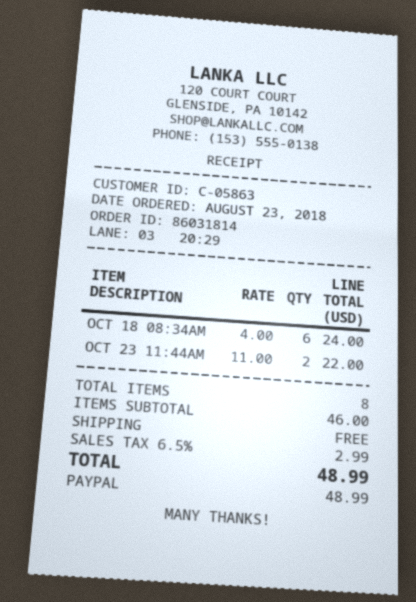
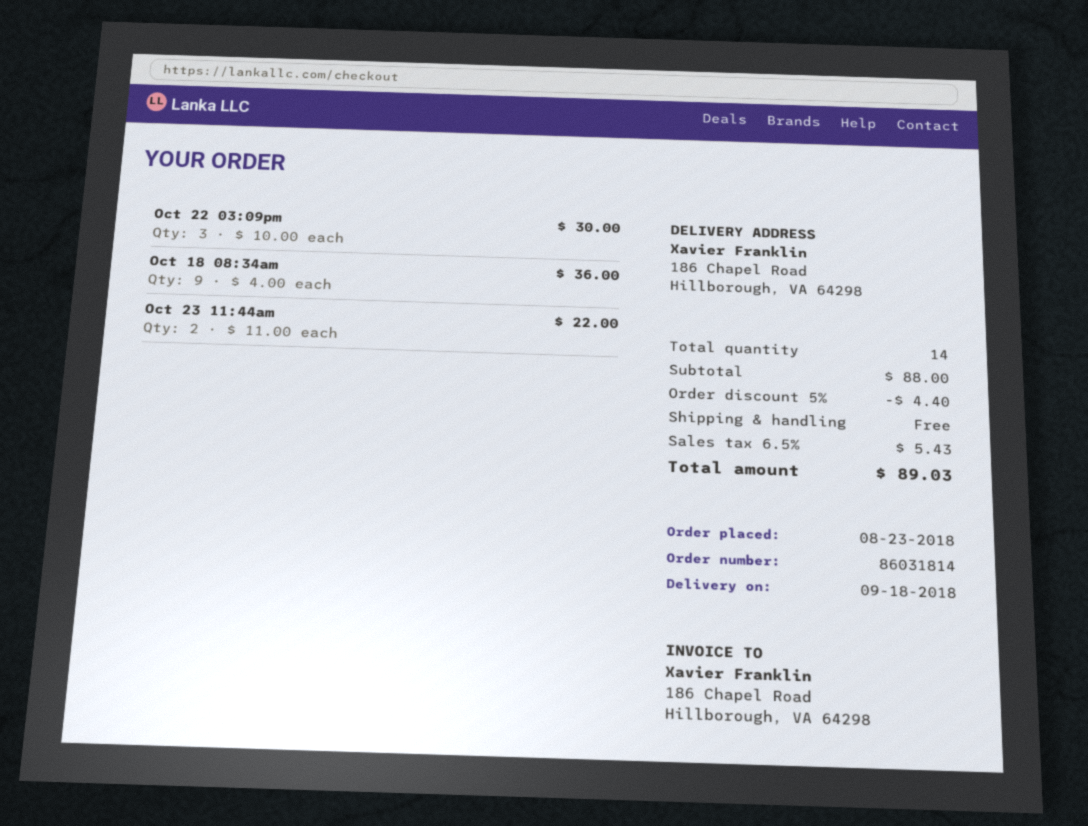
OCT 18 08:34AM: 6 x 4.00 = 24.00 -> 9 x 4.00 = 36.00
Oct 22 03:09pm: none -> 3 x 10.00 = 30.00
total quantity: 8 -> 14
subtotal: 46.00 -> 88.00
discount: none -> 5% = 4.40
tax: 6.5% = 2.99 -> 6.5% = 5.43
total: 48.99 -> 89.03

